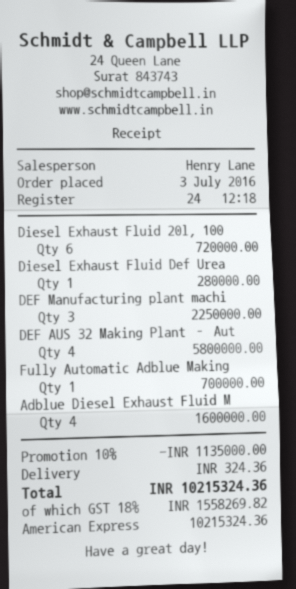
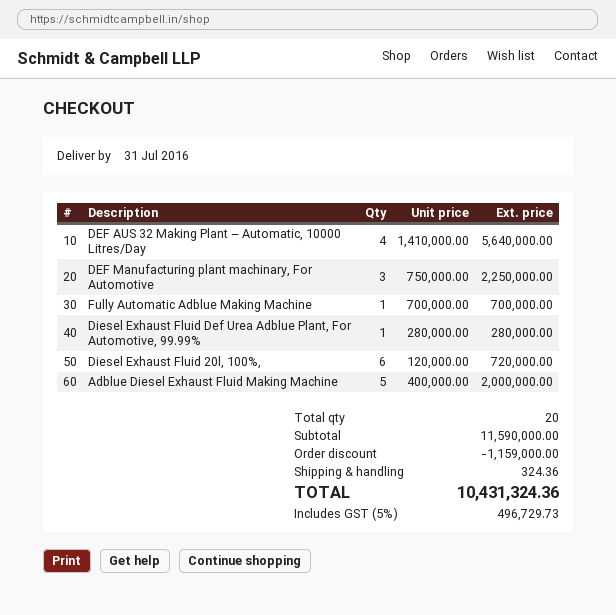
DEF AUS 32 Making Plant – Aut: 4 for 5800000.00 -> 4 for 5640000.00
Adblue Diesel Exhaust Fluid M: 4 for 1600000.00 -> 5 for 2000000.00
discount: 1135000.00 -> 1159000.00
tax: 18% = 1558269.82 -> 5% = 496729.73
total: 10215324.36 -> 10431324.36

